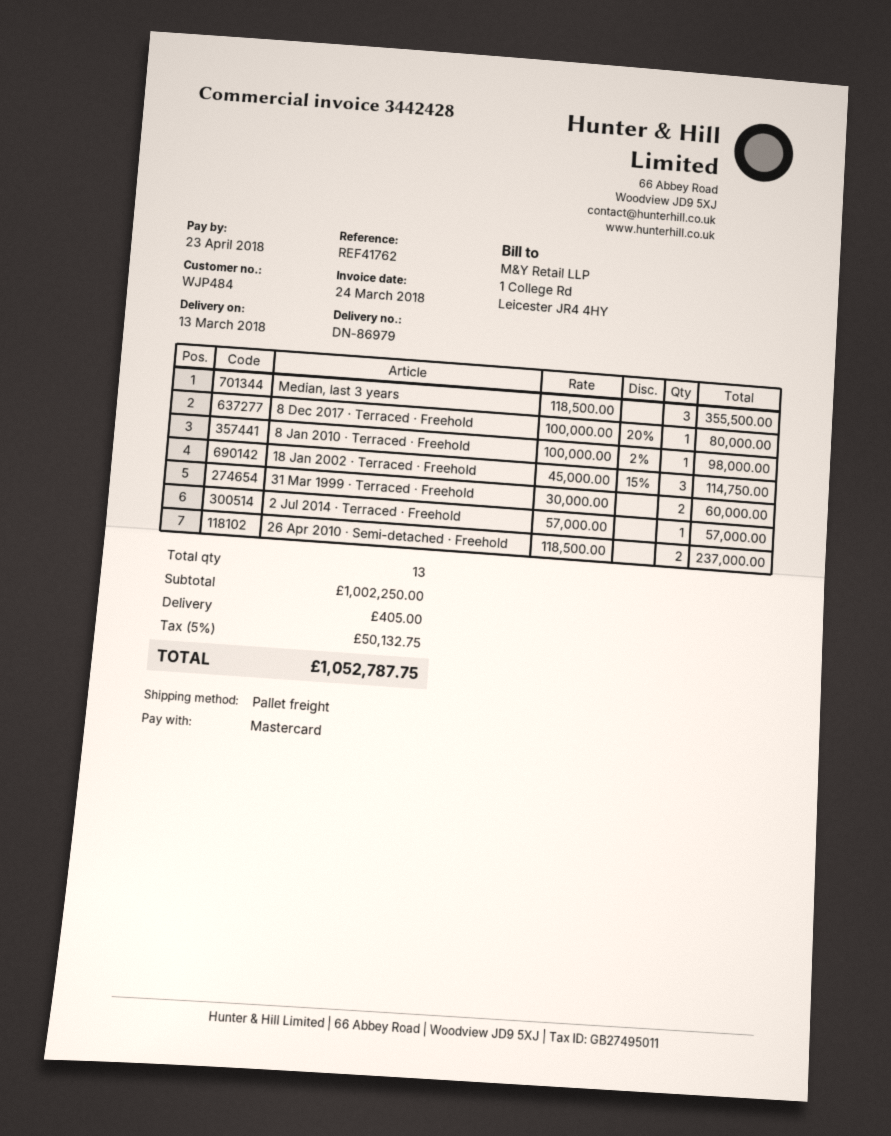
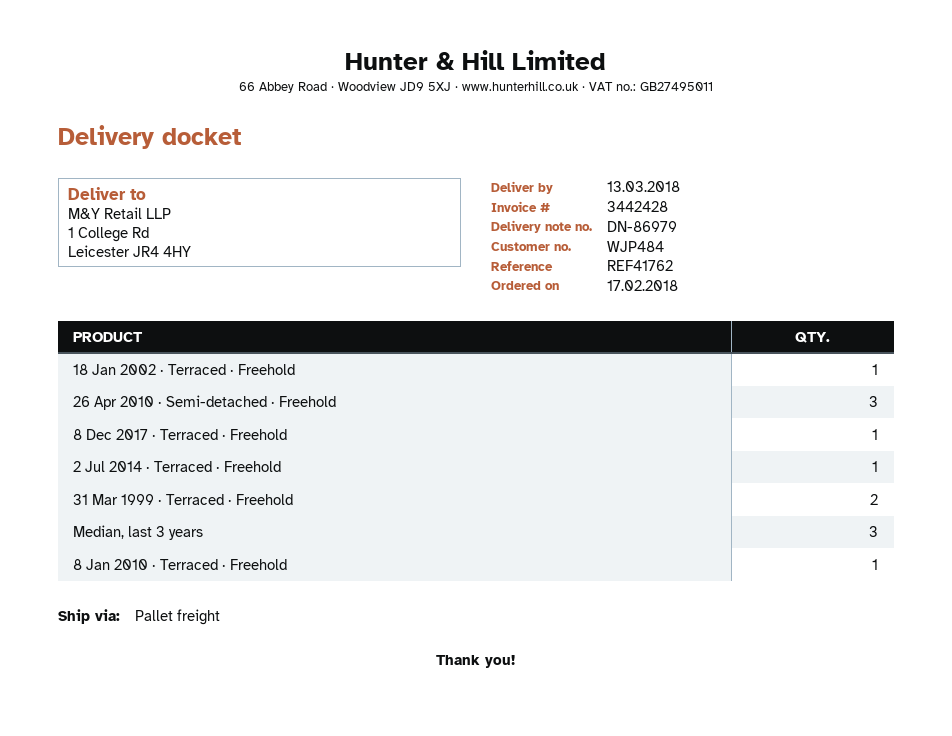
18 Jan 2002 · Terraced · Freehold: 3 -> 1
26 Apr 2010 · Semi-detached · Freehold: 2 -> 3

